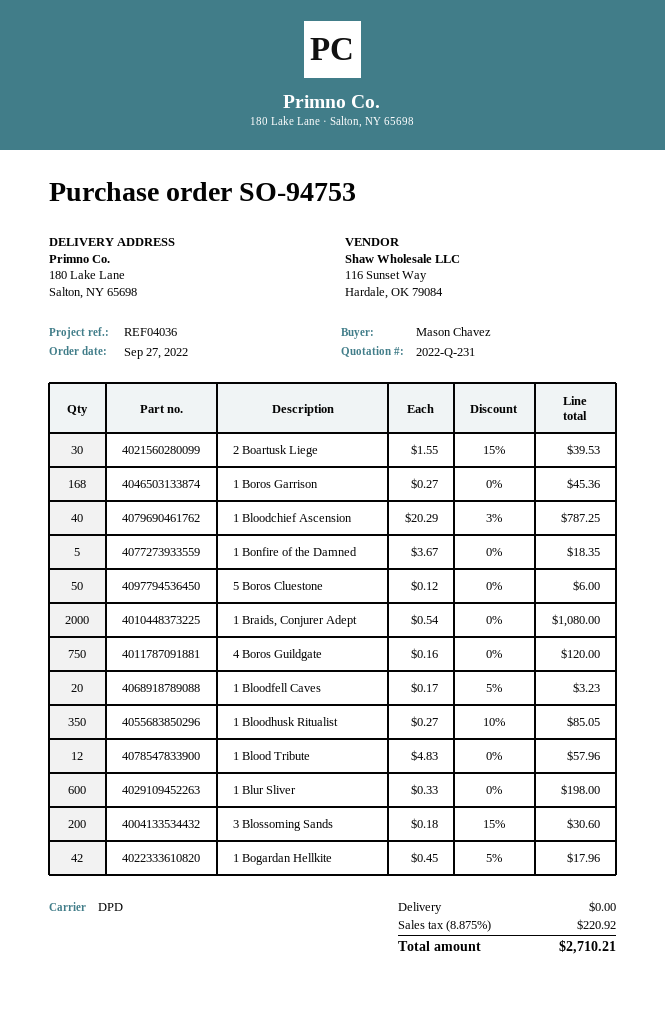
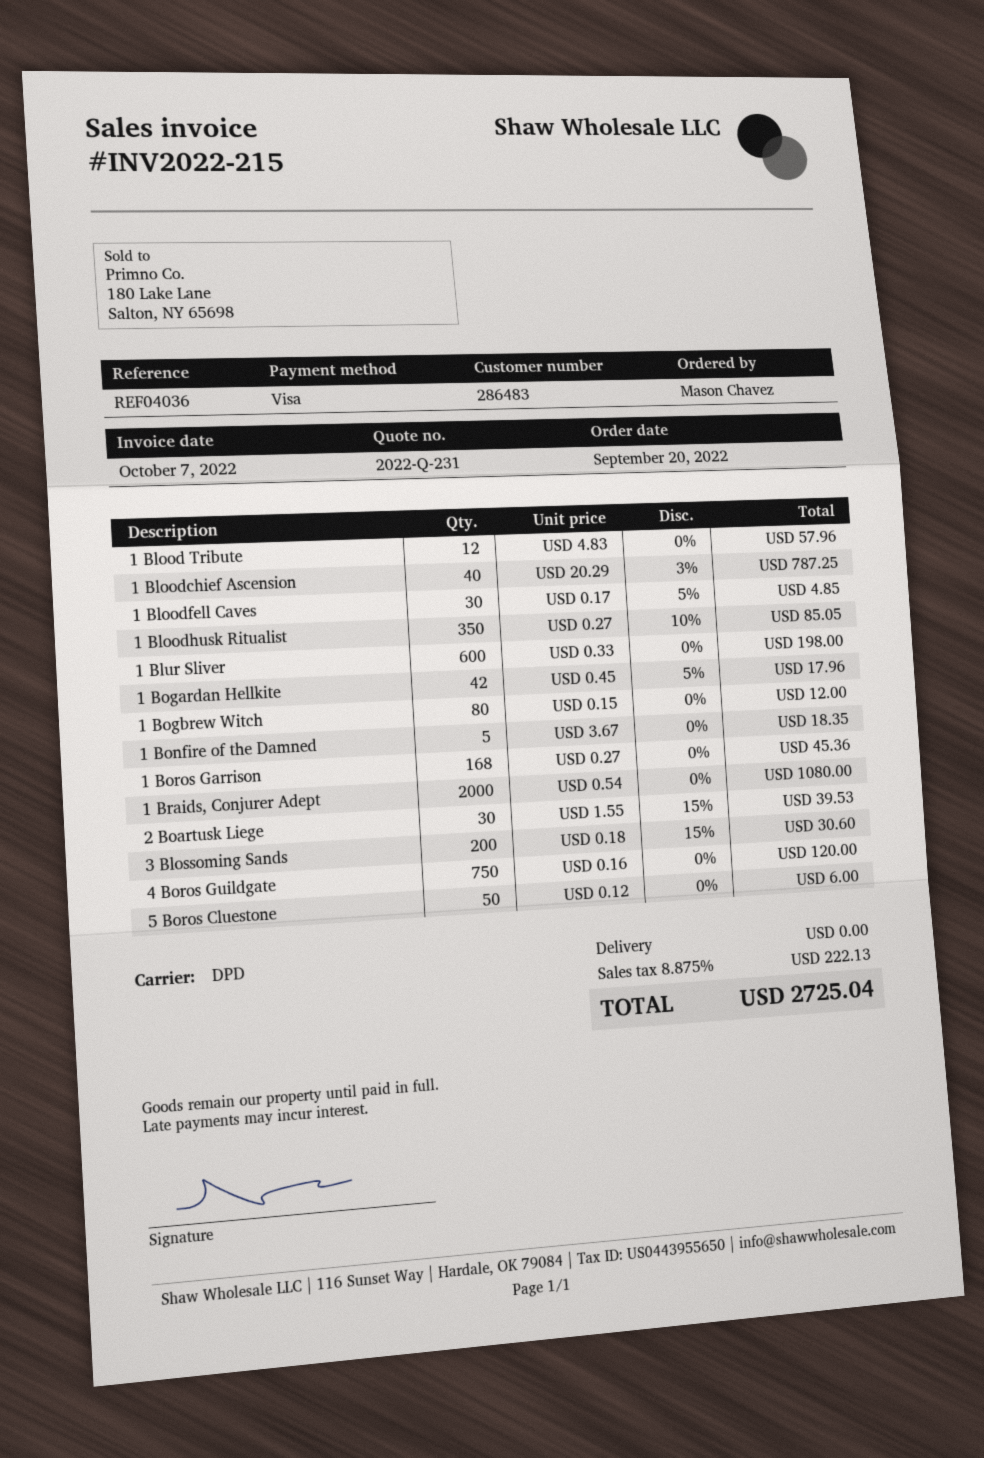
order date: 2022-09-27 -> 2022-09-20
1 Bloodfell Caves: 20 x 0.17 - 5% = 3.23 -> 30 x 0.17 - 5% = 4.85
1 Bogbrew Witch: none -> 80 x 0.15 = 12.00
tax: 8.875% = 220.92 -> 8.875% = 222.13
total: 2710.21 -> 2725.04

